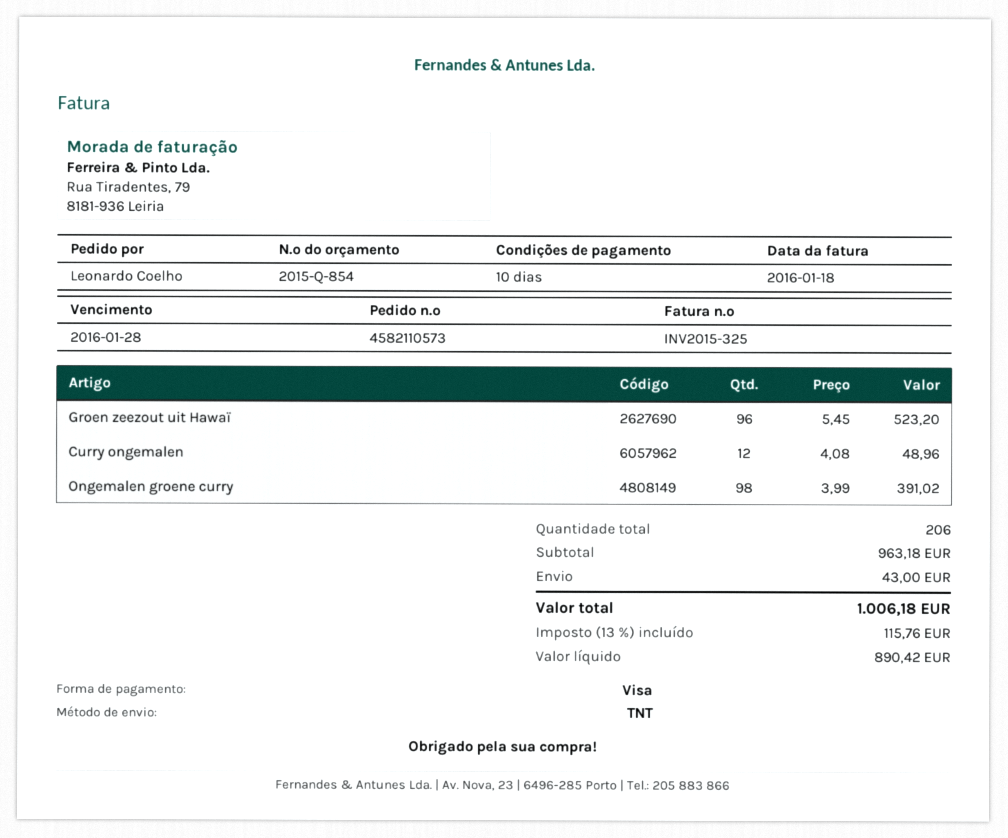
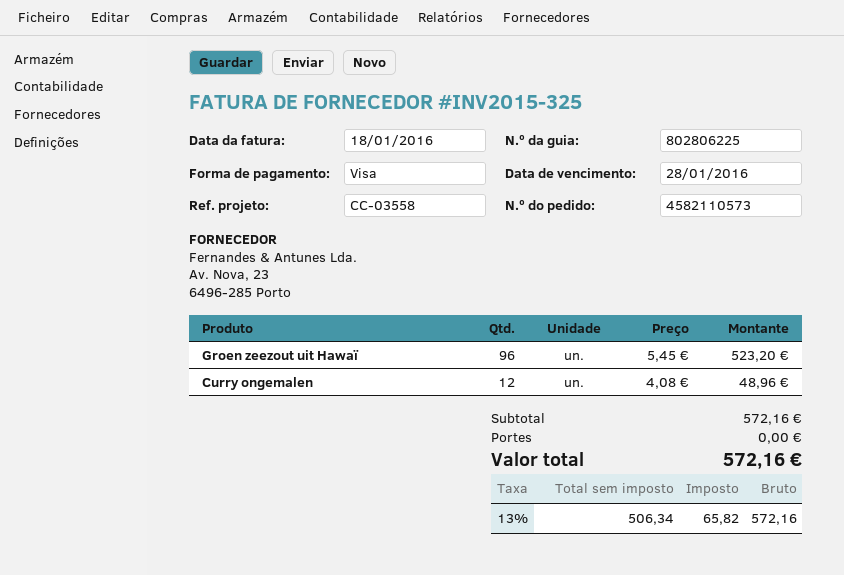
Ongemalen groene curry: 98 x 3.99 = 391.02 -> none
subtotal: 963.18 -> 572.16
shipping: 43.00 -> 0.00
net: 890.42 -> 506.34
tax: 13% = 115.76 -> 13% = 65.82
total: 1006.18 -> 572.16

